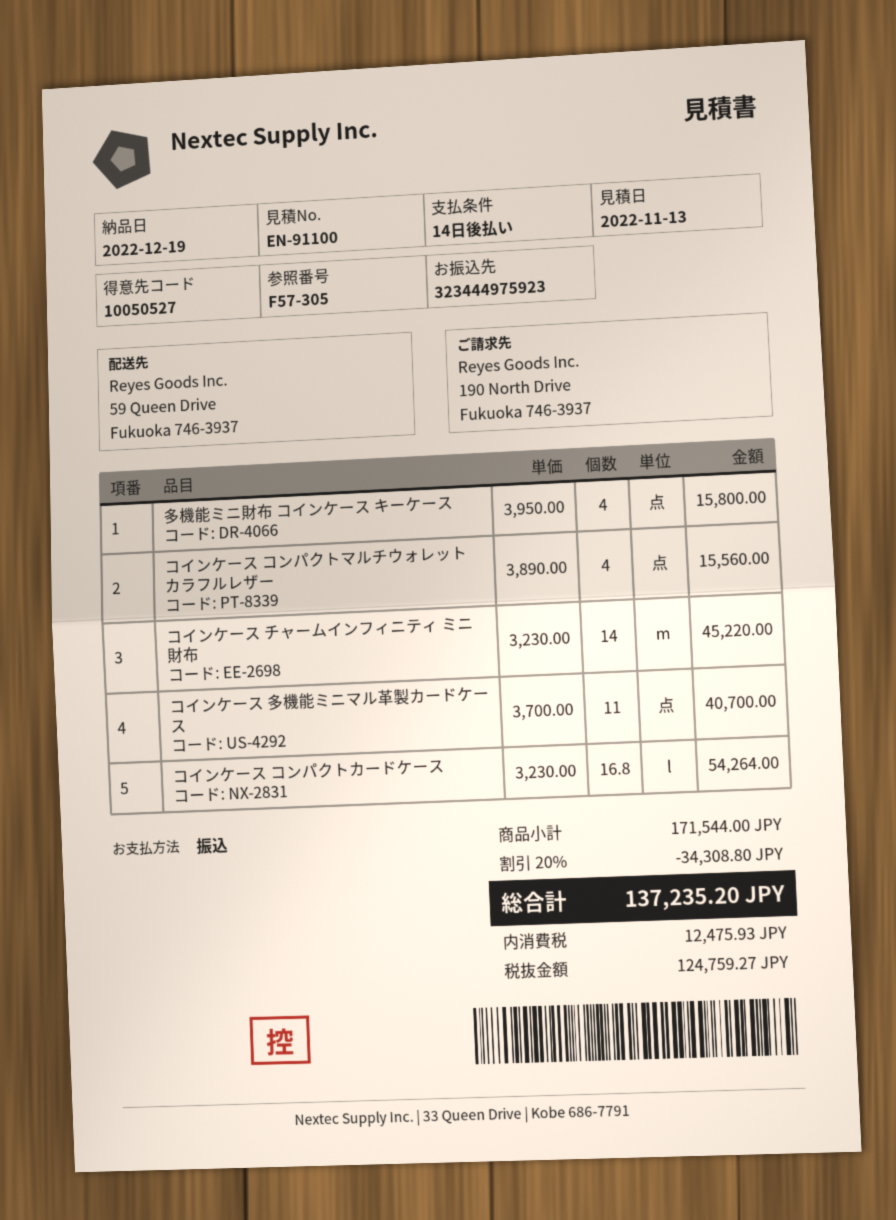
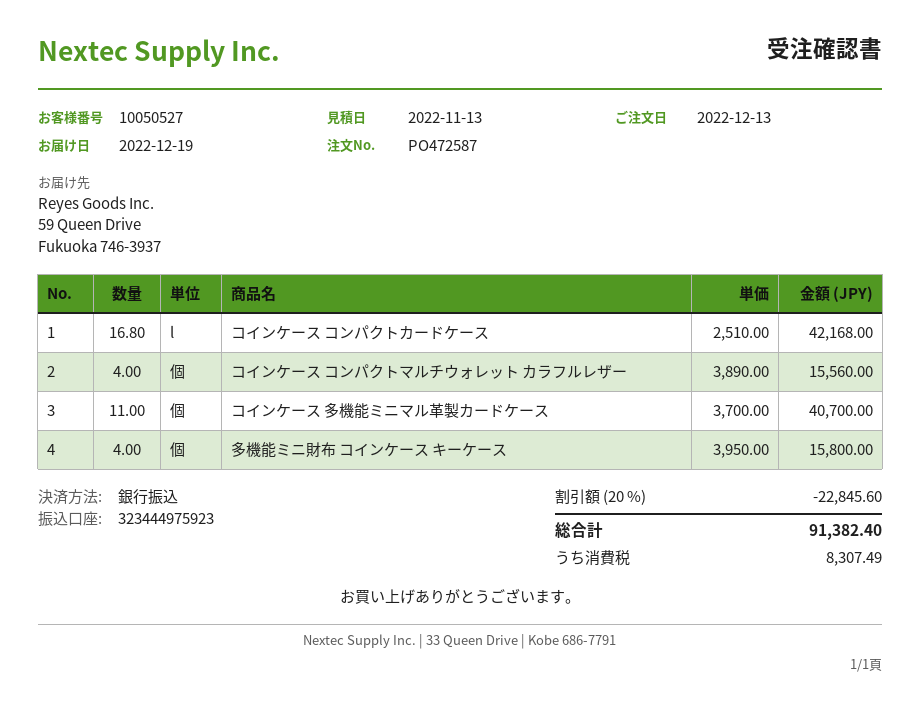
コインケース チャームインフィニティ ミニ財布: 14 x 3230.00 = 45220.00 -> none
コインケース コンパクトカードケース: 16.8 x 3230.00 = 54264.00 -> 16.8 x 2510.00 = 42168.00
discount: 20% = 34308.80 -> 20% = 22845.60
tax: 12475.93 -> 8307.49
total: 137235.20 -> 91382.40

